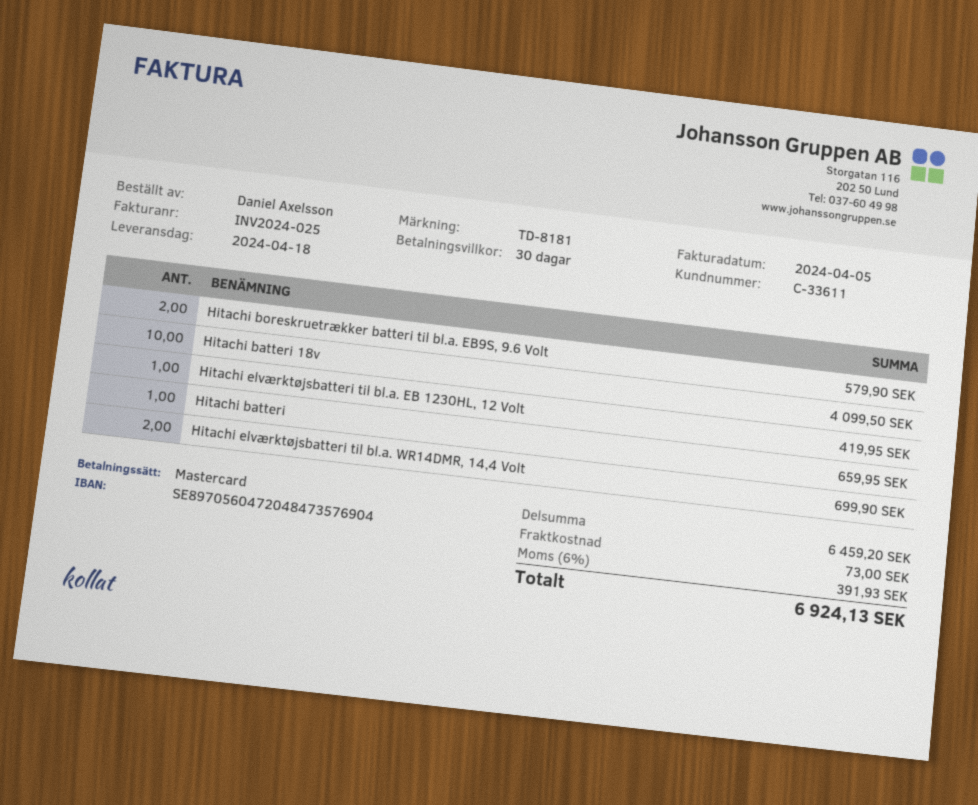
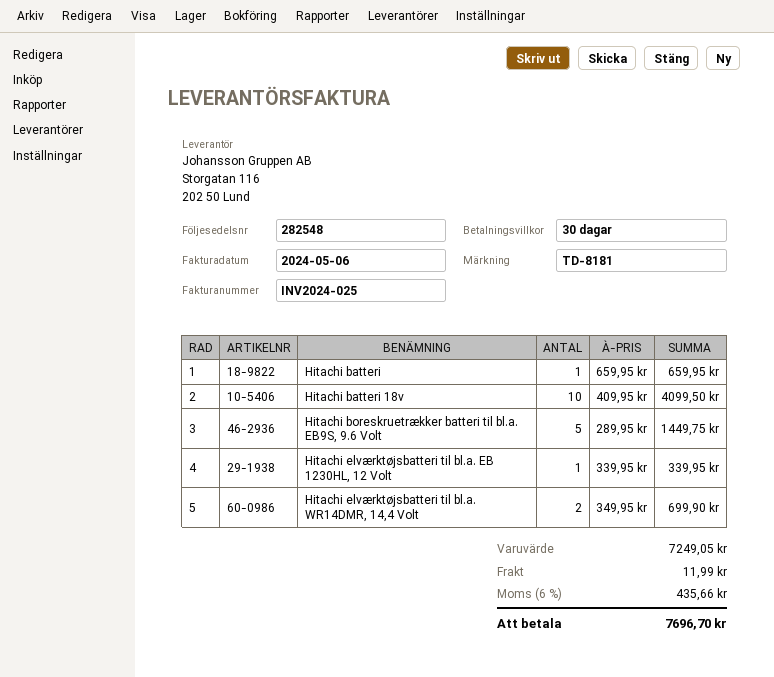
invoice date: 2024-04-05 -> 2024-05-06
Hitachi boreskruetrækker batteri til bl.a. EB9S, 9.6 Volt: 2 for 579.90 -> 5 for 1449.75
Hitachi elværktøjsbatteri til bl.a. EB 1230HL, 12 Volt: 1 for 419.95 -> 1 for 339.95
subtotal: 6459.20 -> 7249.05
shipping: 73.00 -> 11.99
tax: 6% = 391.93 -> 6% = 435.66
total: 6924.13 -> 7696.70

